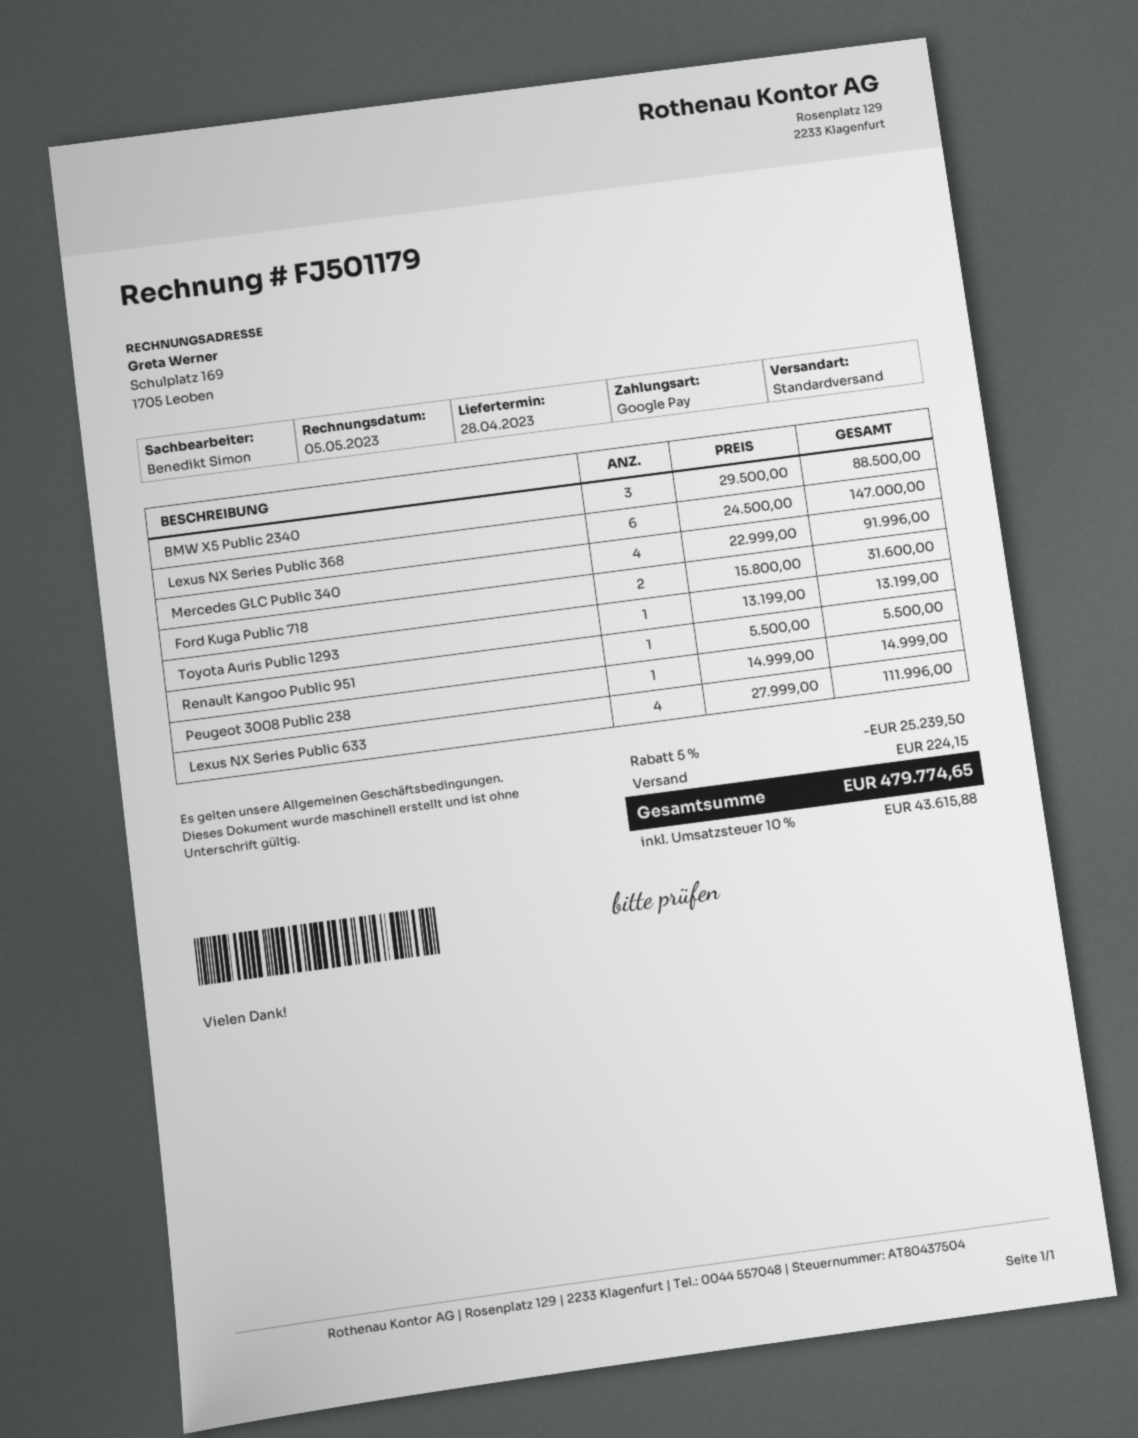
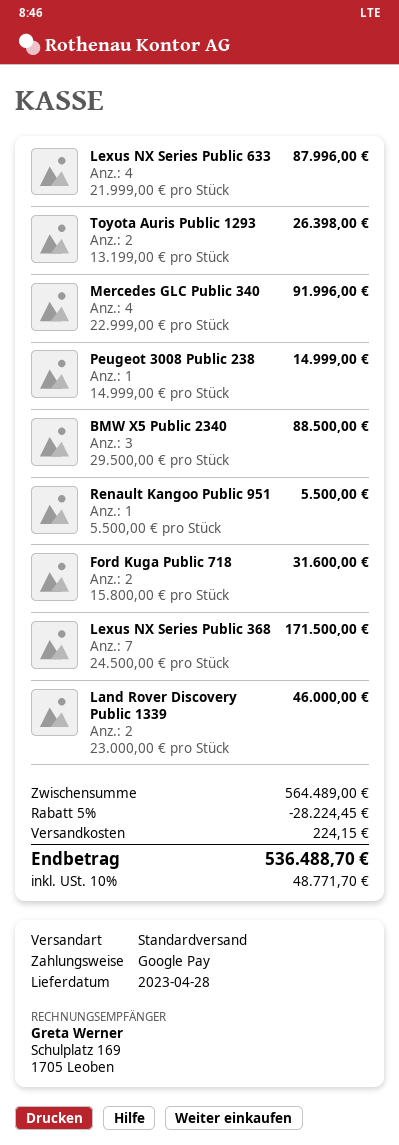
Lexus NX Series Public 368: 6 x 24500.00 = 147000.00 -> 7 x 24500.00 = 171500.00
Toyota Auris Public 1293: 1 x 13199.00 = 13199.00 -> 2 x 13199.00 = 26398.00
Lexus NX Series Public 633: 4 x 27999.00 = 111996.00 -> 4 x 21999.00 = 87996.00
Land Rover Discovery Public 1339: none -> 2 x 23000.00 = 46000.00
discount: 5% = 25239.50 -> 5% = 28224.45
tax: 10% = 43615.88 -> 10% = 48771.70
total: 479774.65 -> 536488.70

